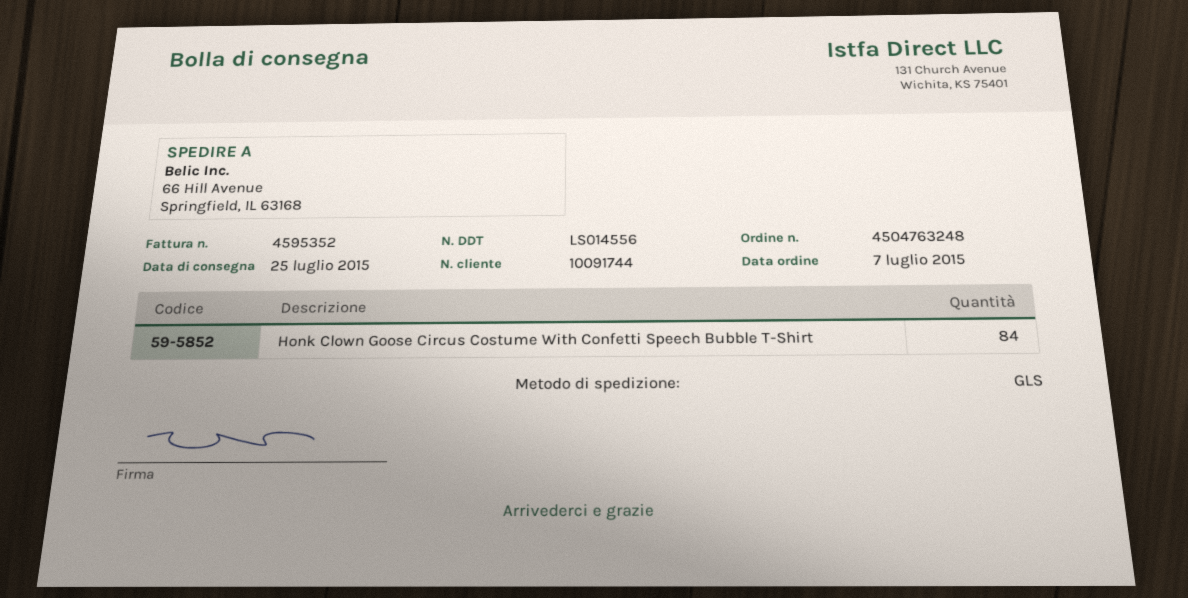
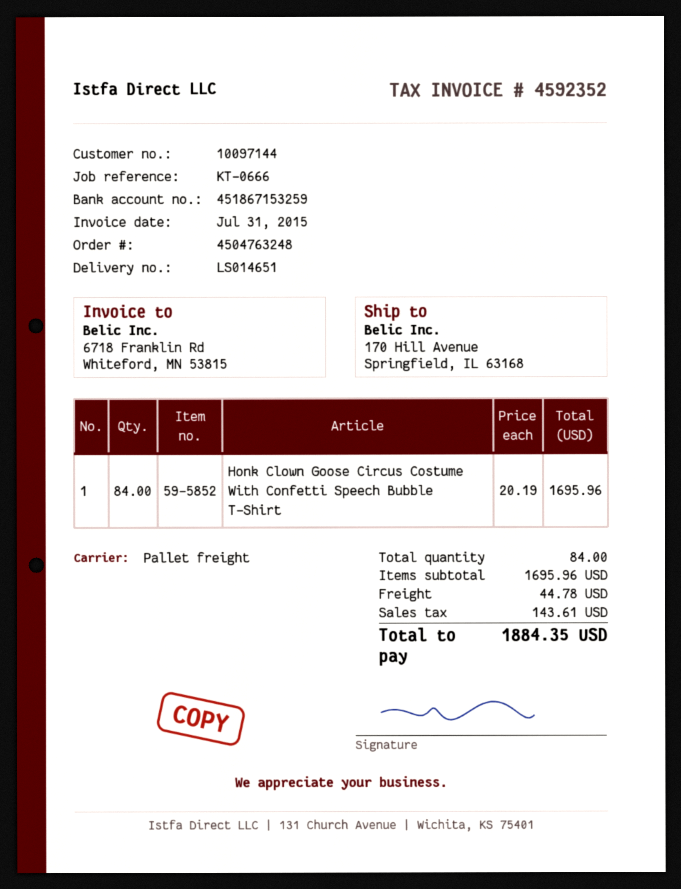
delivery note number: LS014556 -> LS014651
invoice number: 4595352 -> 4592352
customer number: 10091744 -> 10097144
shipping method: GLS -> pallet freight
ship to: 66 Hill Avenue, Springfield, IL 63168 -> 170 Hill Avenue, Springfield, IL 63168

